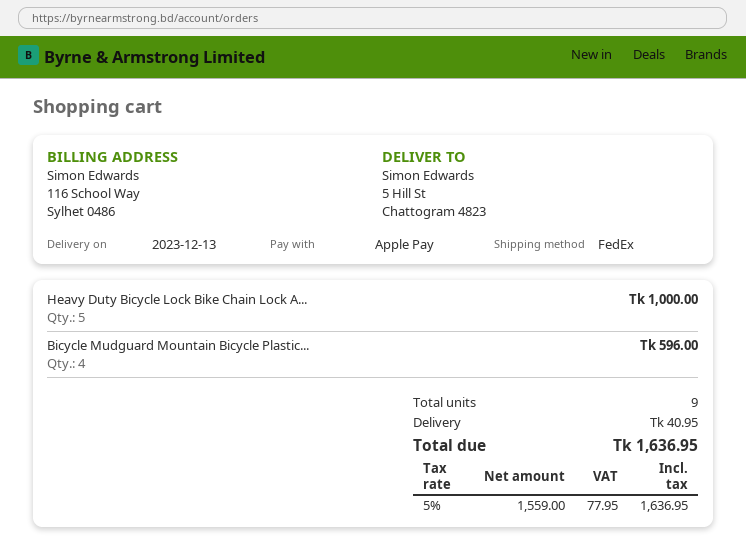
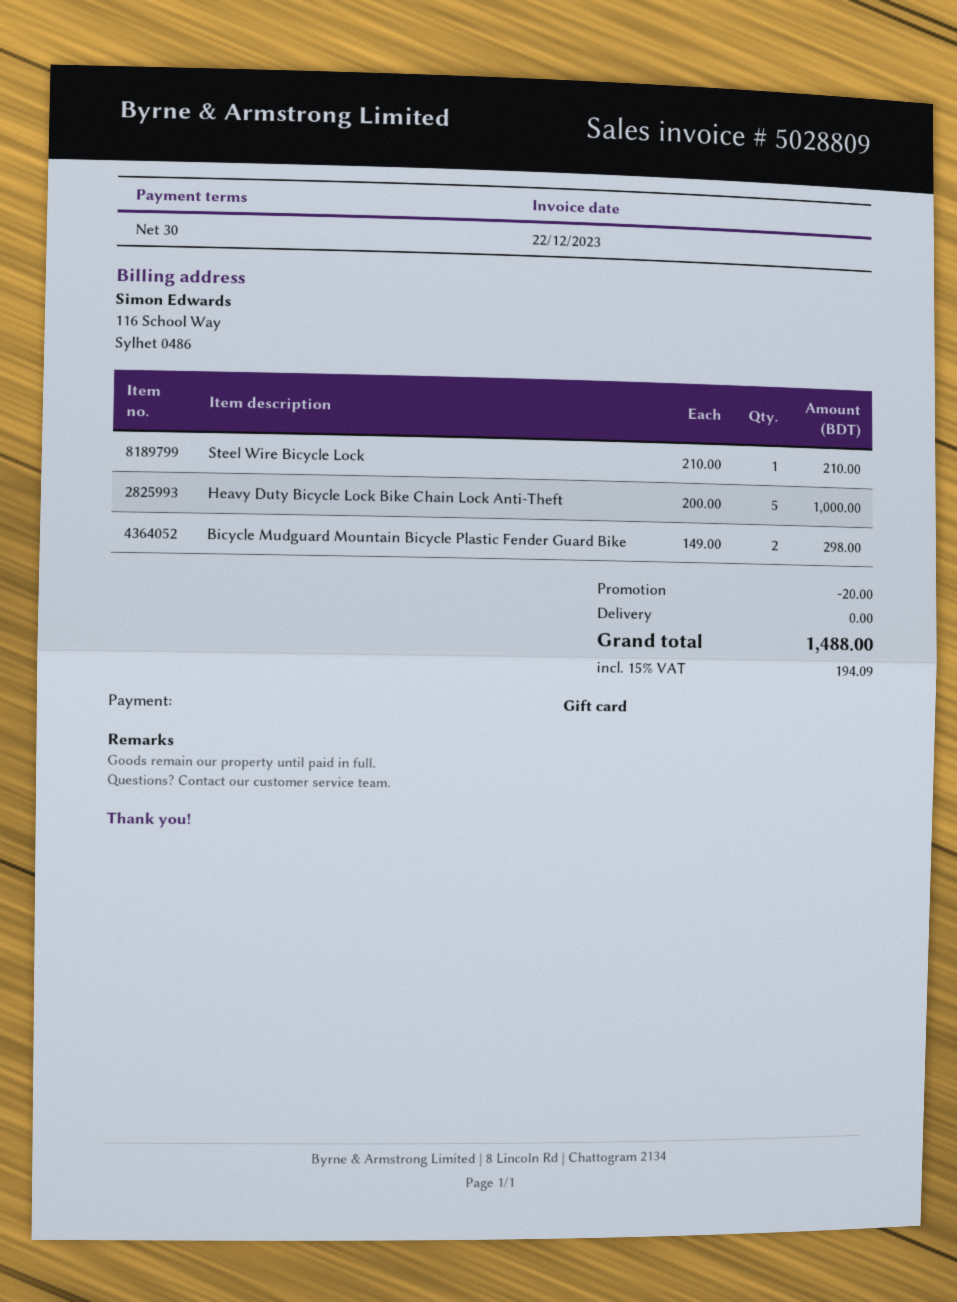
payment method: Apple Pay -> gift card
Bicycle Mudguard Mountain Bicycle Plastic...: 4 for 596.00 -> 2 for 298.00
Steel Wire Bicycle Lock: none -> 1 for 210.00
discount: none -> 20.00
shipping: 40.95 -> 0.00
tax: 5% = 77.95 -> 15% = 194.09
total: 1636.95 -> 1488.00

